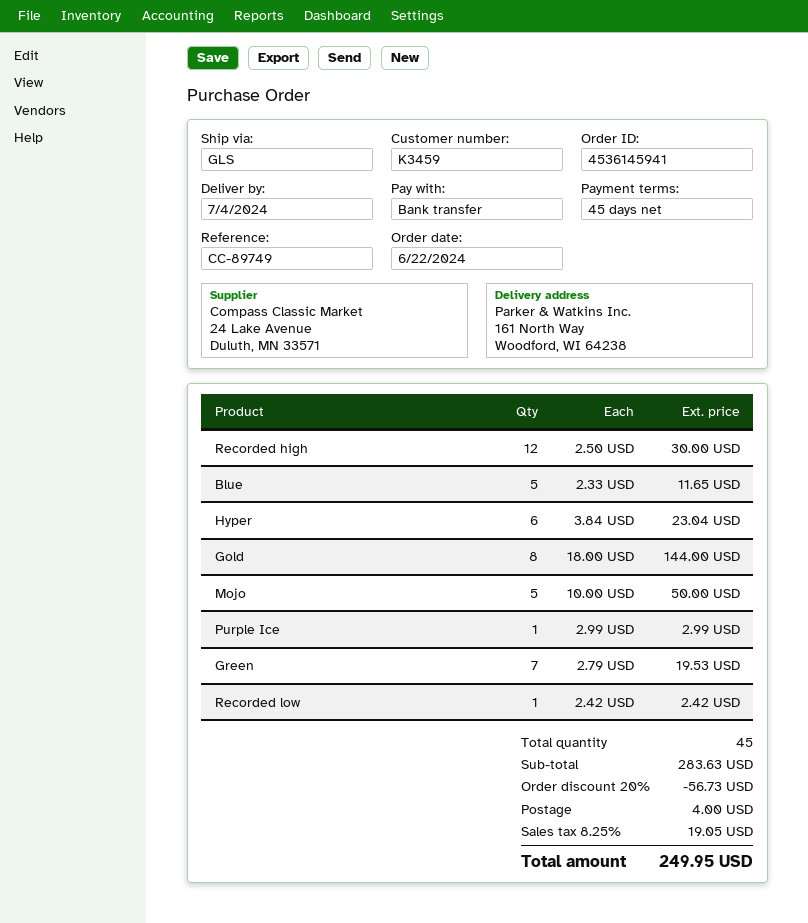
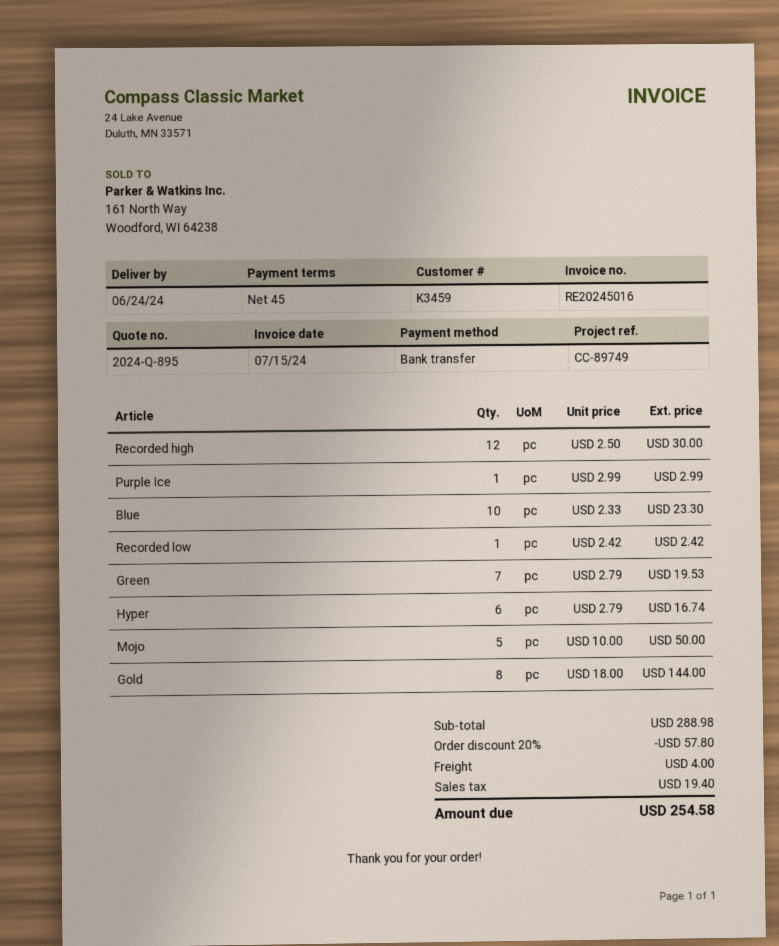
delivery date: 2024-07-04 -> 2024-06-24
Blue: 5 x 2.33 = 11.65 -> 10 x 2.33 = 23.30
Hyper: 6 x 3.84 = 23.04 -> 6 x 2.79 = 16.74
subtotal: 283.63 -> 288.98
discount: 20% = 56.73 -> 20% = 57.80
tax: 19.05 -> 19.40
total: 249.95 -> 254.58

